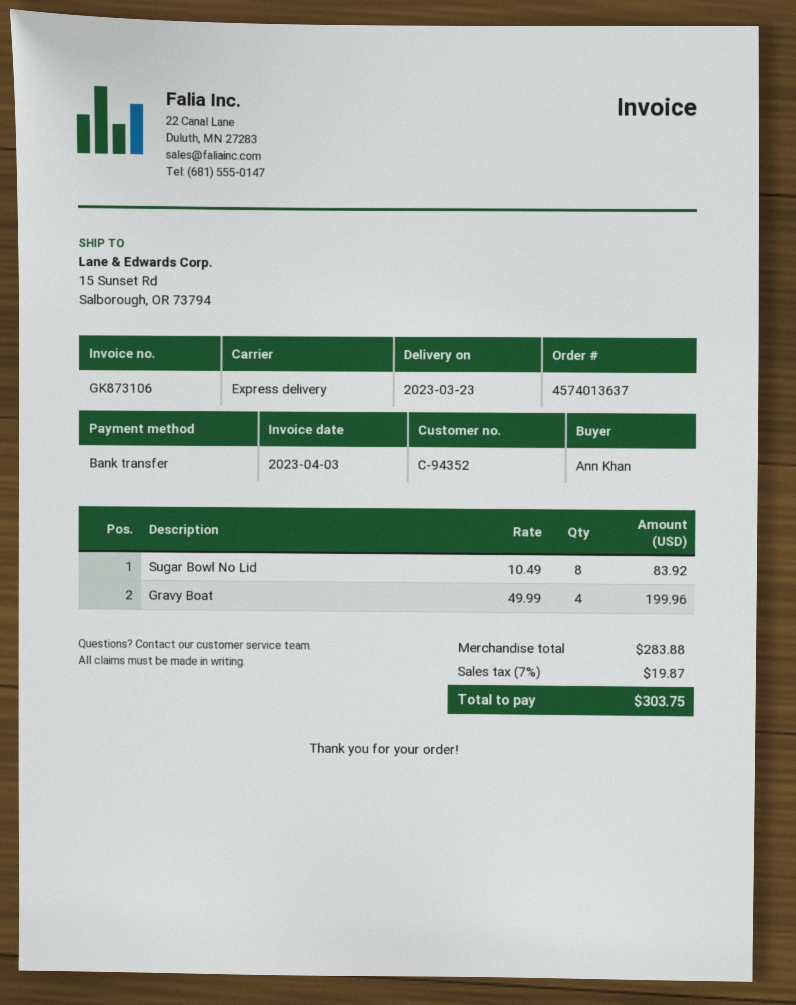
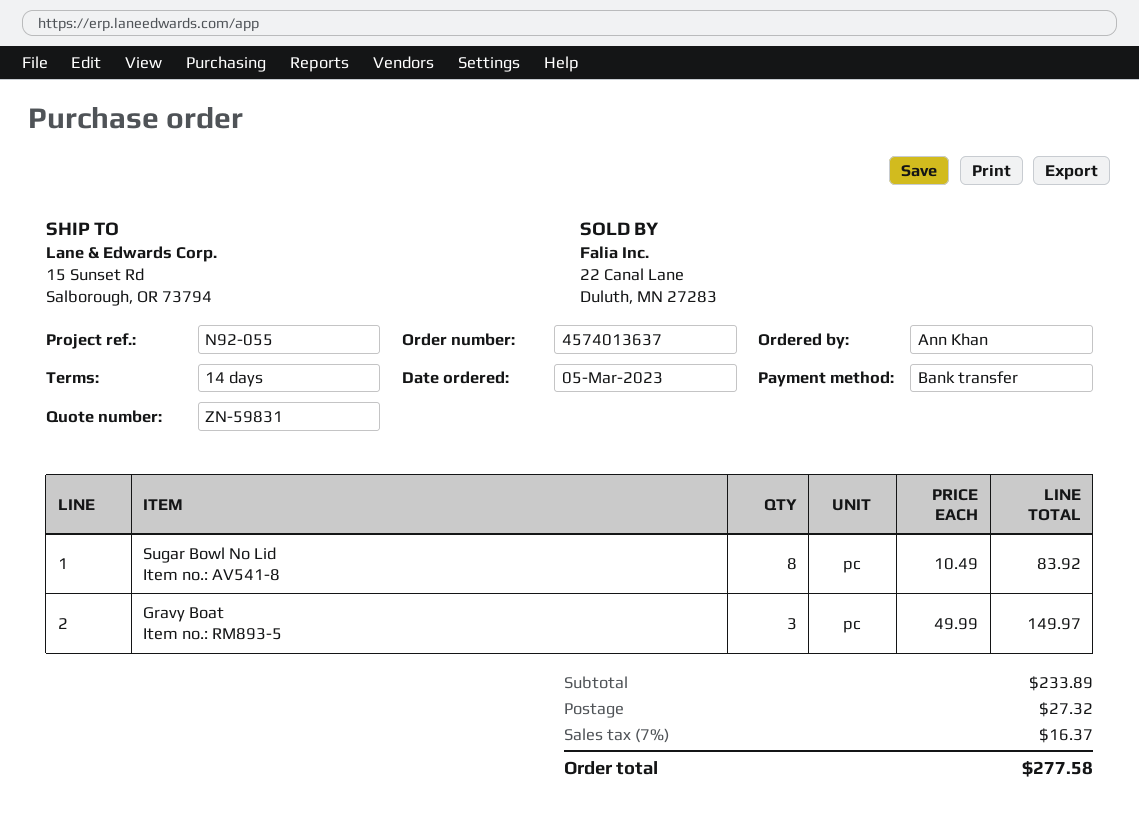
Gravy Boat: 4 x 49.99 = 199.96 -> 3 x 49.99 = 149.97
subtotal: 283.88 -> 233.89
shipping: none -> 27.32
tax: 7% = 19.87 -> 7% = 16.37
total: 303.75 -> 277.58

